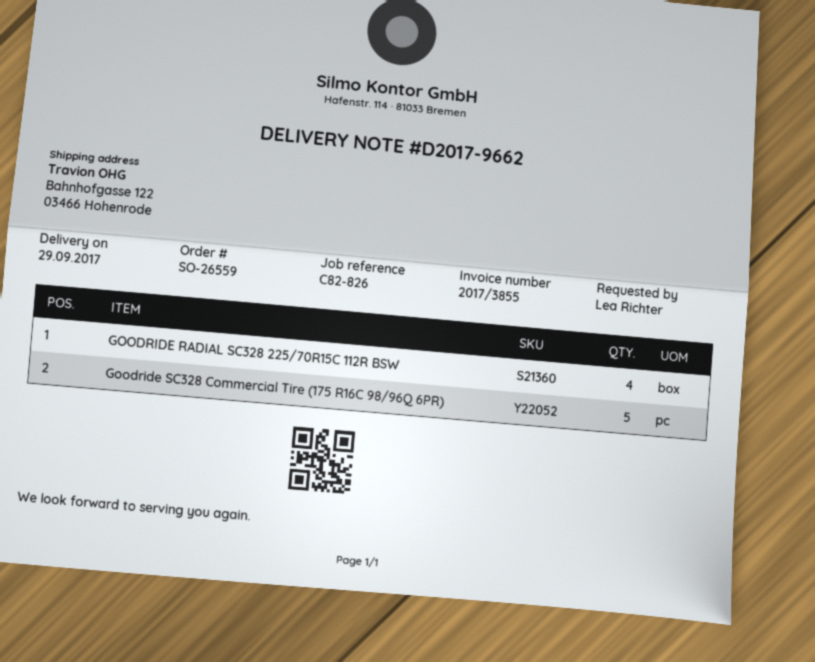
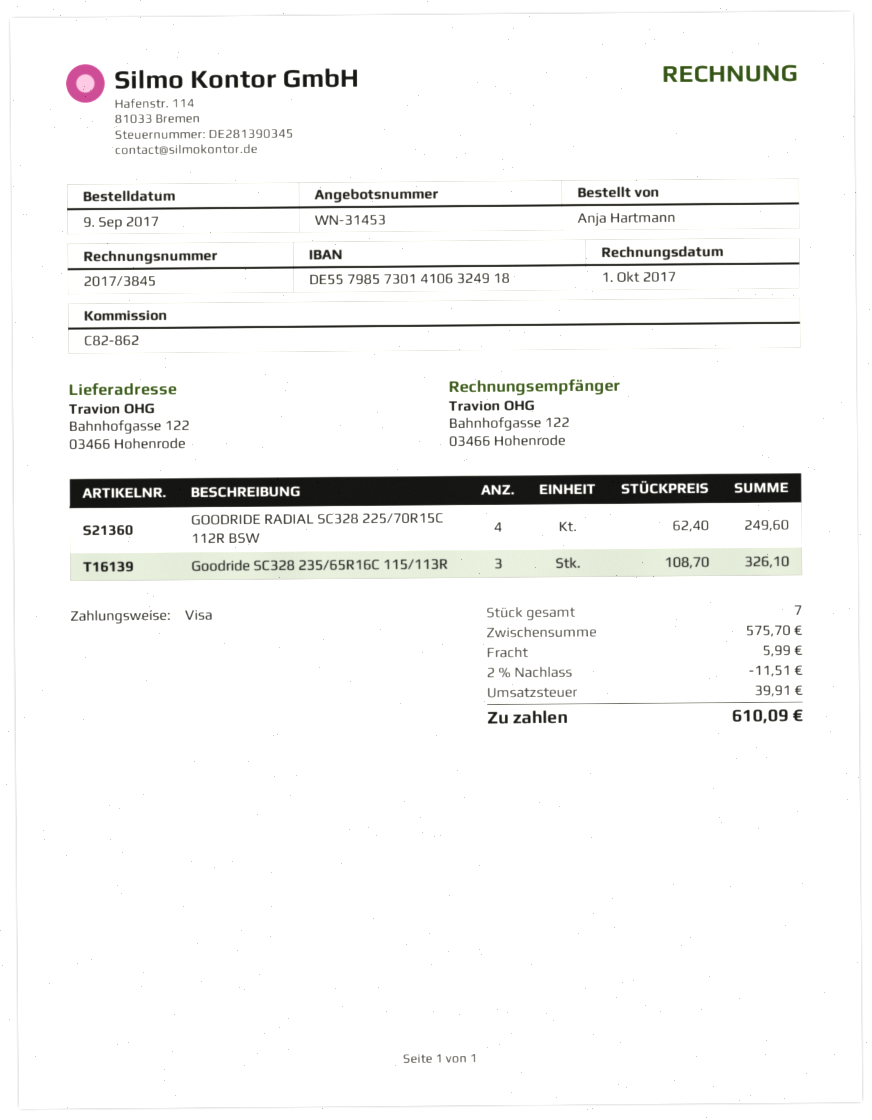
invoice number: 2017/3855 -> 2017/3845
reference: C82-826 -> C82-862
ordered by: Lea Richter -> Anja Hartmann
Goodride SC328 Commercial Tire (175 R16C 98/96Q 6PR): 5 -> none
Goodride SC328 235/65R16C 115/113R: none -> 3

